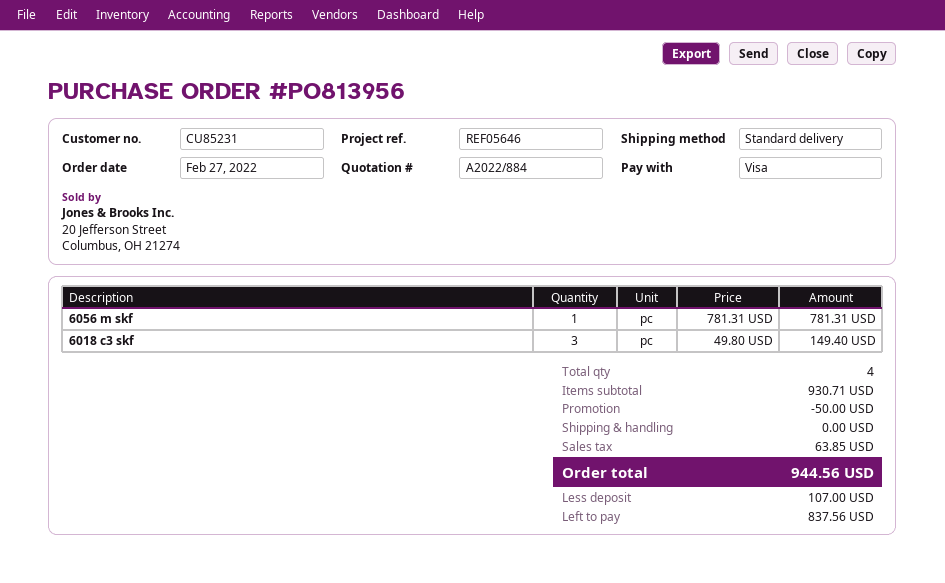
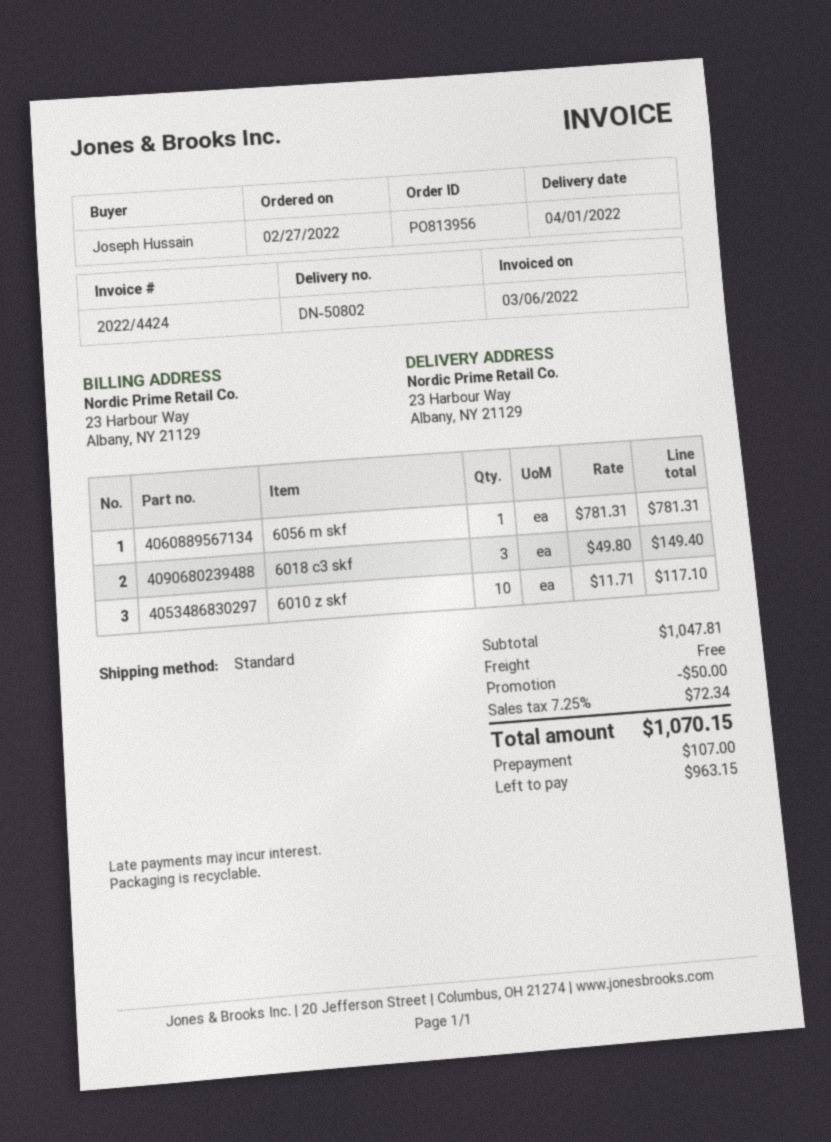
6010 z skf: none -> 10 x 11.71 = 117.10
subtotal: 930.71 -> 1047.81
tax: 63.85 -> 72.34
total: 944.56 -> 1070.15
balance: 837.56 -> 963.15

